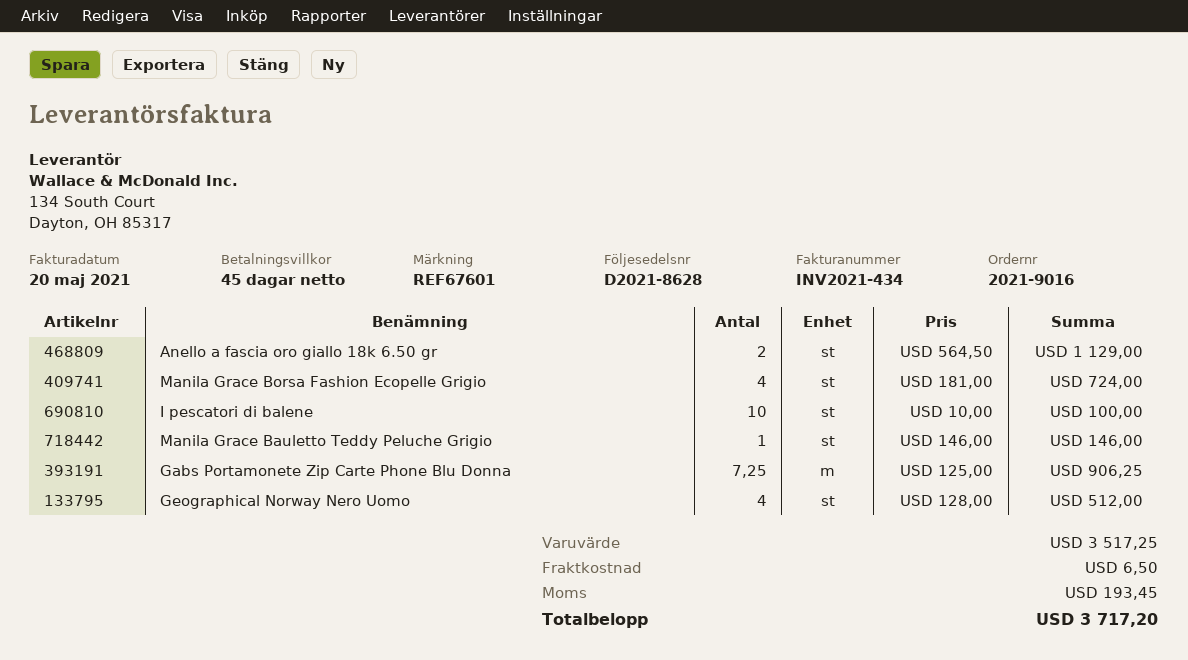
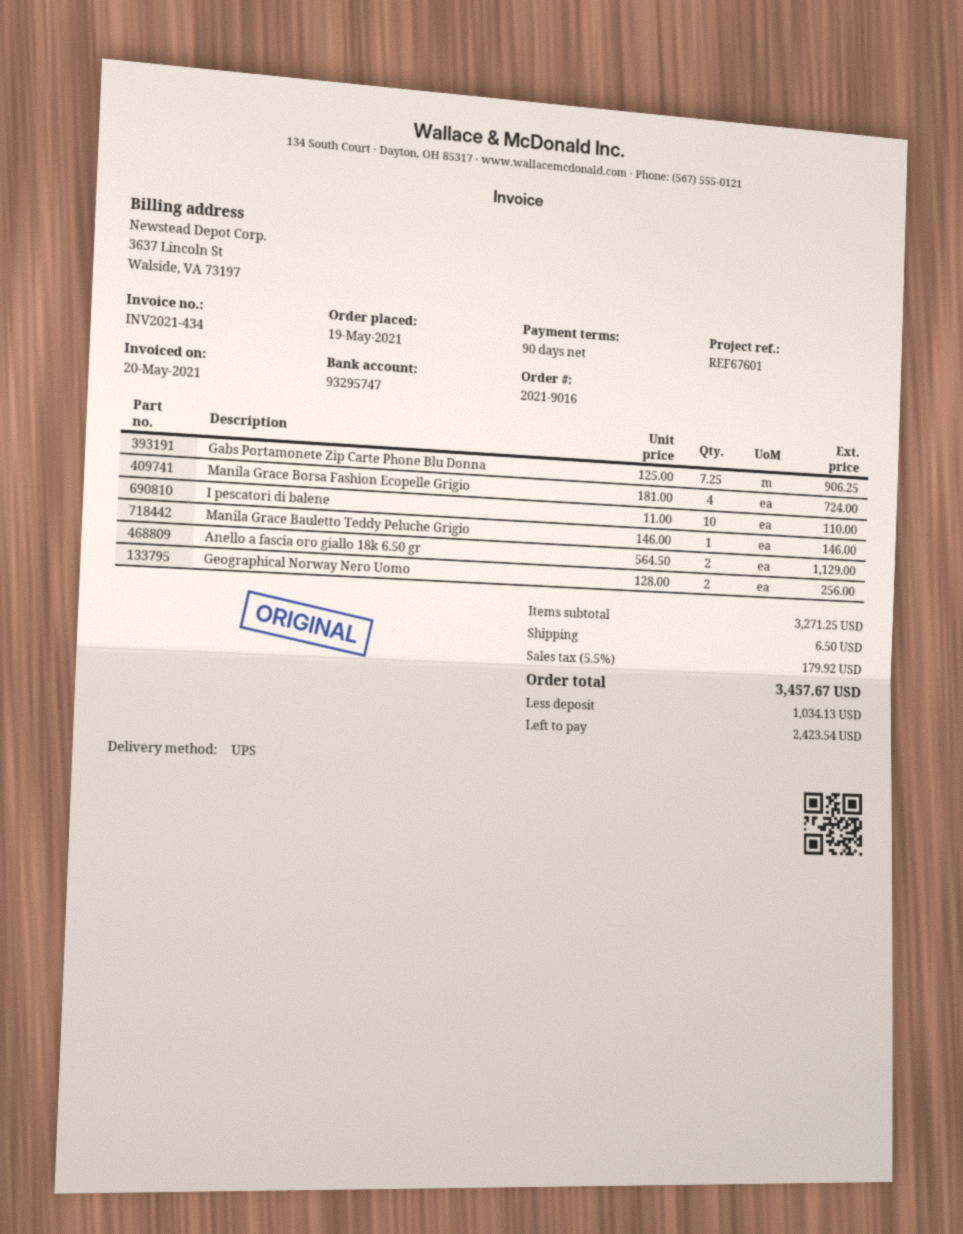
payment terms: 45 days -> 90 days
I pescatori di balene: 10 x 10.00 = 100.00 -> 10 x 11.00 = 110.00
Geographical Norway Nero Uomo: 4 x 128.00 = 512.00 -> 2 x 128.00 = 256.00
subtotal: 3517.25 -> 3271.25
tax: 193.45 -> 179.92
total: 3717.20 -> 3457.67

